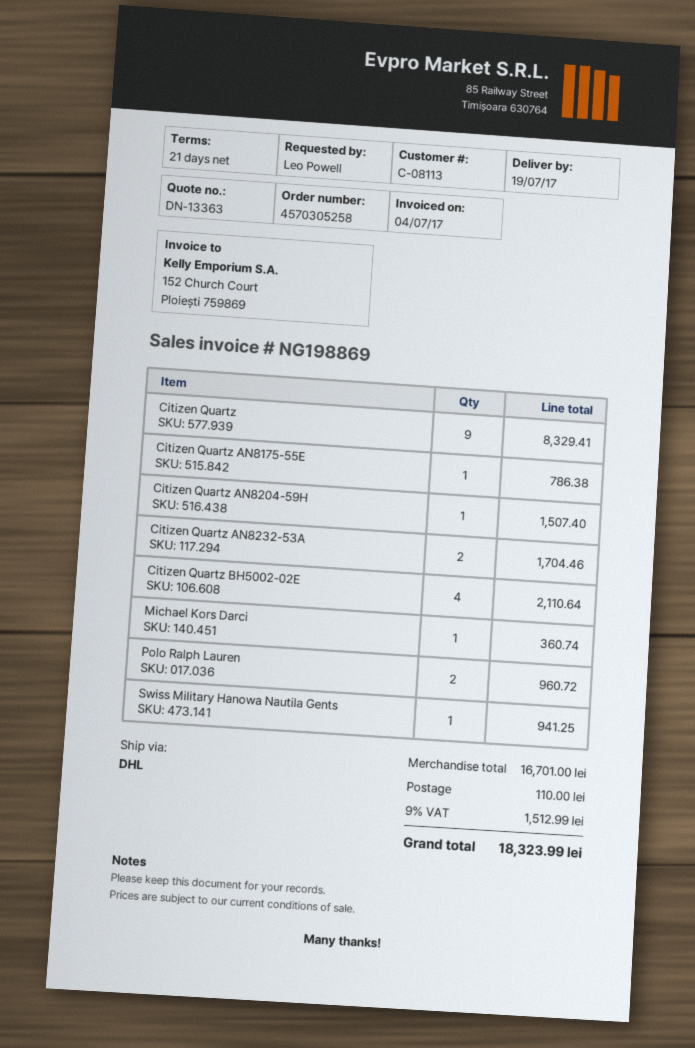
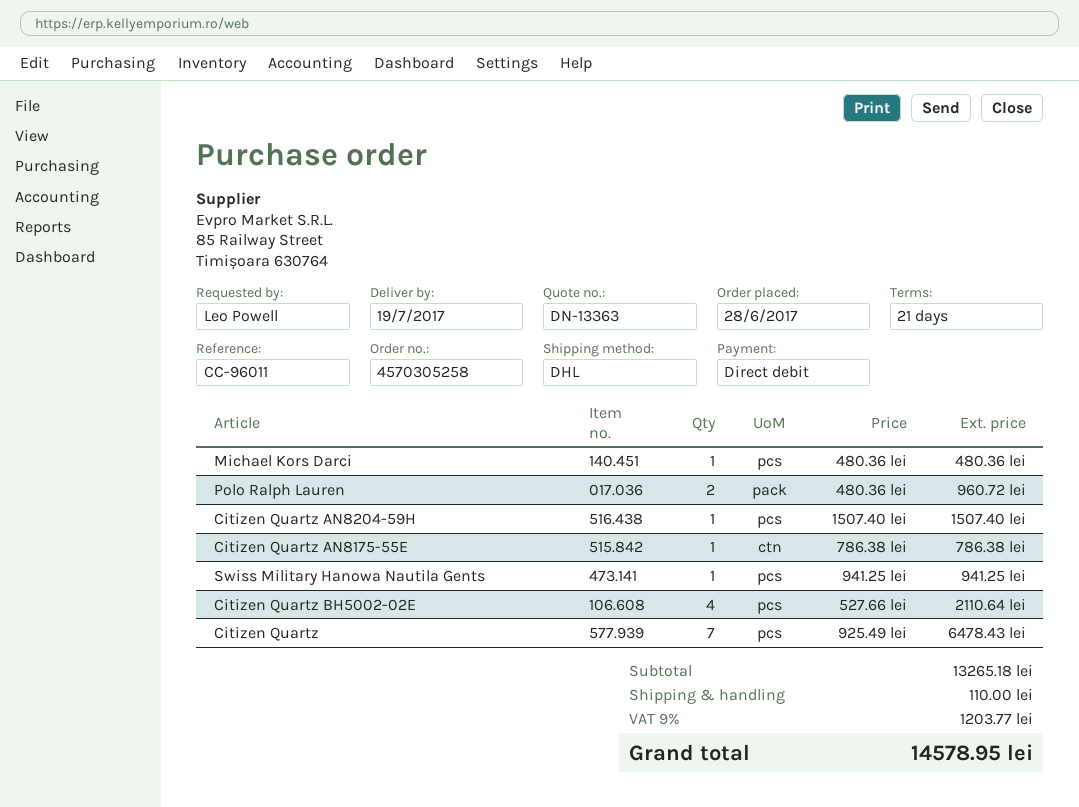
Citizen Quartz: 9 for 8329.41 -> 7 for 6478.43
Citizen Quartz AN8232-53A: 2 for 1704.46 -> none
Michael Kors Darci: 1 for 360.74 -> 1 for 480.36
subtotal: 16701.00 -> 13265.18
tax: 9% = 1512.99 -> 9% = 1203.77
total: 18323.99 -> 14578.95

